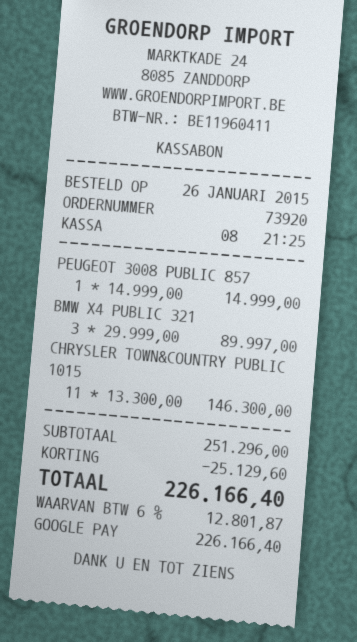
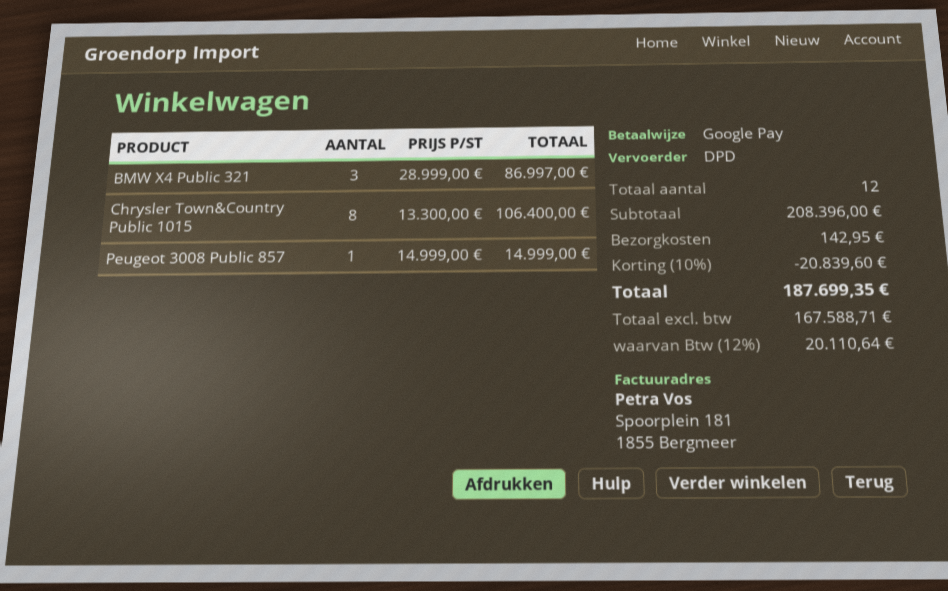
BMW X4 PUBLIC 321: 3 x 29999.00 = 89997.00 -> 3 x 28999.00 = 86997.00
CHRYSLER TOWN&COUNTRY PUBLIC 1015: 11 x 13300.00 = 146300.00 -> 8 x 13300.00 = 106400.00
subtotal: 251296.00 -> 208396.00
discount: 25129.60 -> 20839.60
shipping: none -> 142.95
tax: 6% = 12801.87 -> 12% = 20110.64
total: 226166.40 -> 187699.35

